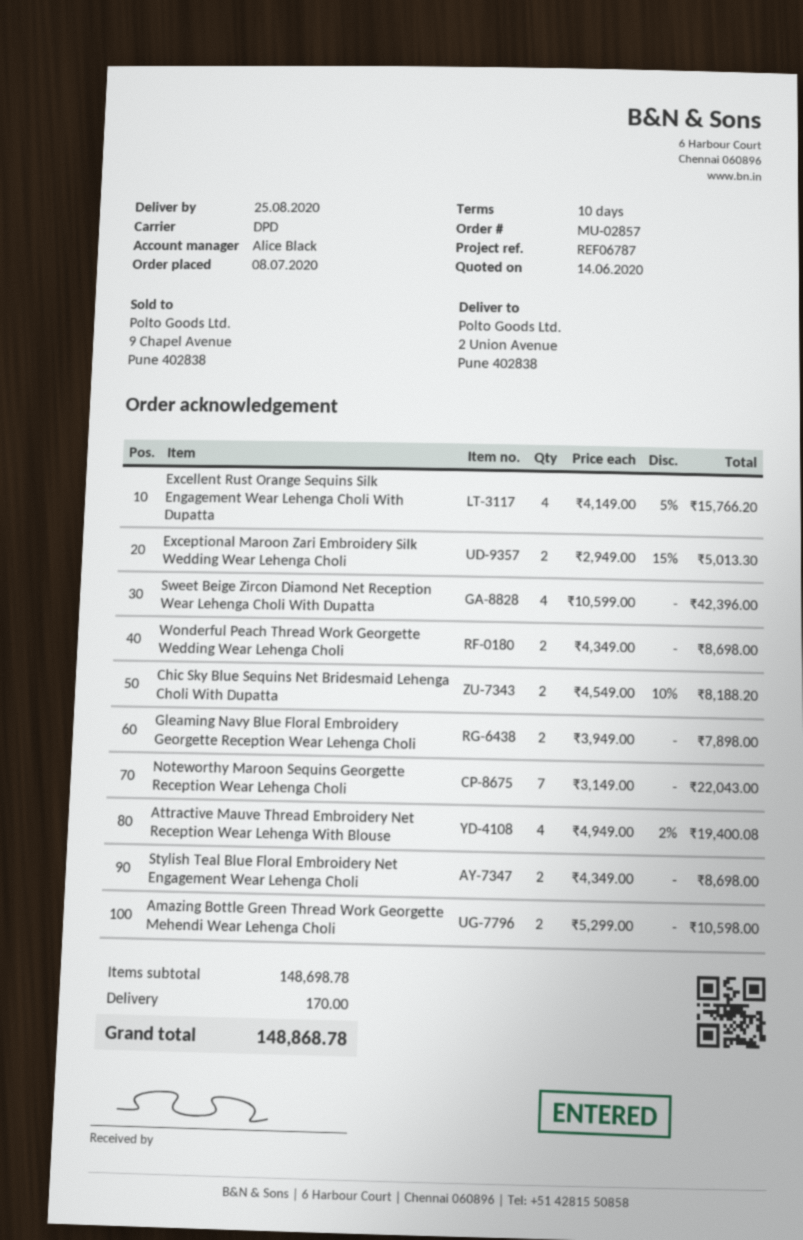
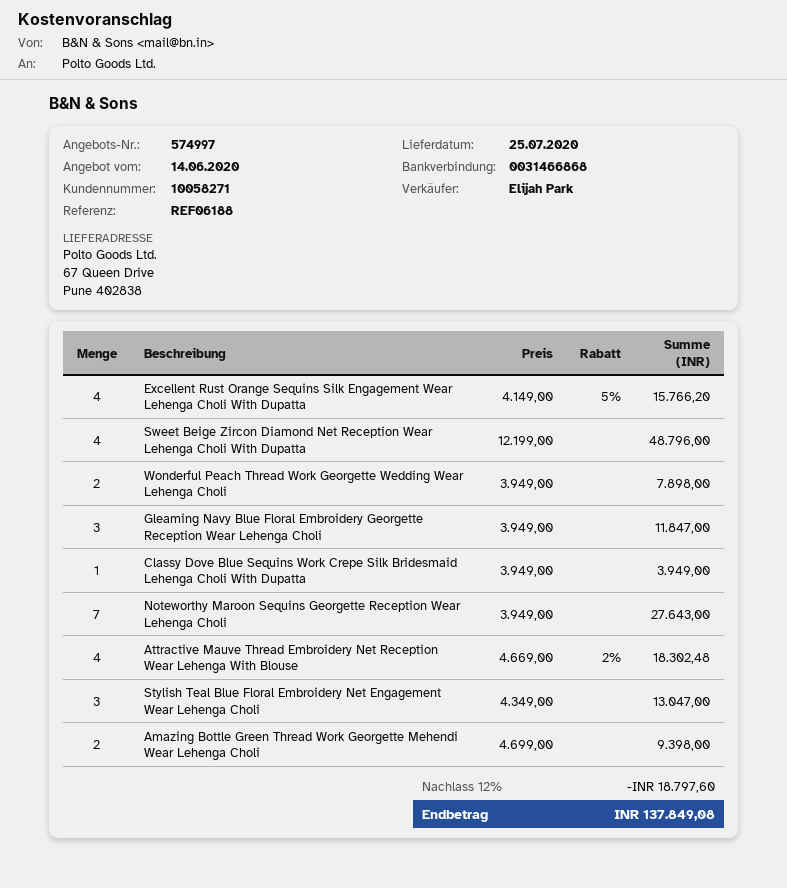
delivery date: 2020-08-25 -> 2020-07-25
reference: REF06787 -> REF06188
sales rep: Alice Black -> Elijah Park
ship to: 2 Union Avenue, Pune 402838 -> 67 Queen Drive, Pune 402838
Exceptional Maroon Zari Embroidery Silk Wedding Wear Lehenga Choli: 2 x 2949.00 - 15% = 5013.30 -> none
Sweet Beige Zircon Diamond Net Reception Wear Lehenga Choli With Dupatta: 4 x 10599.00 = 42396.00 -> 4 x 12199.00 = 48796.00
Wonderful Peach Thread Work Georgette Wedding Wear Lehenga Choli: 2 x 4349.00 = 8698.00 -> 2 x 3949.00 = 7898.00
Chic Sky Blue Sequins Net Bridesmaid Lehenga Choli With Dupatta: 2 x 4549.00 - 10% = 8188.20 -> none
Gleaming Navy Blue Floral Embroidery Georgette Reception Wear Lehenga Choli: 2 x 3949.00 = 7898.00 -> 3 x 3949.00 = 11847.00
Noteworthy Maroon Sequins Georgette Reception Wear Lehenga Choli: 7 x 3149.00 = 22043.00 -> 7 x 3949.00 = 27643.00
Attractive Mauve Thread Embroidery Net Reception Wear Lehenga With Blouse: 4 x 4949.00 - 2% = 19400.08 -> 4 x 4669.00 - 2% = 18302.48
Stylish Teal Blue Floral Embroidery Net Engagement Wear Lehenga Choli: 2 x 4349.00 = 8698.00 -> 3 x 4349.00 = 13047.00
Amazing Bottle Green Thread Work Georgette Mehendi Wear Lehenga Choli: 2 x 5299.00 = 10598.00 -> 2 x 4699.00 = 9398.00
Classy Dove Blue Sequins Work Crepe Silk Bridesmaid Lehenga Choli With Dupatta: none -> 1 x 3949.00 = 3949.00
discount: none -> 12% = 18797.60
shipping: 170.00 -> none
total: 148868.78 -> 137849.08

